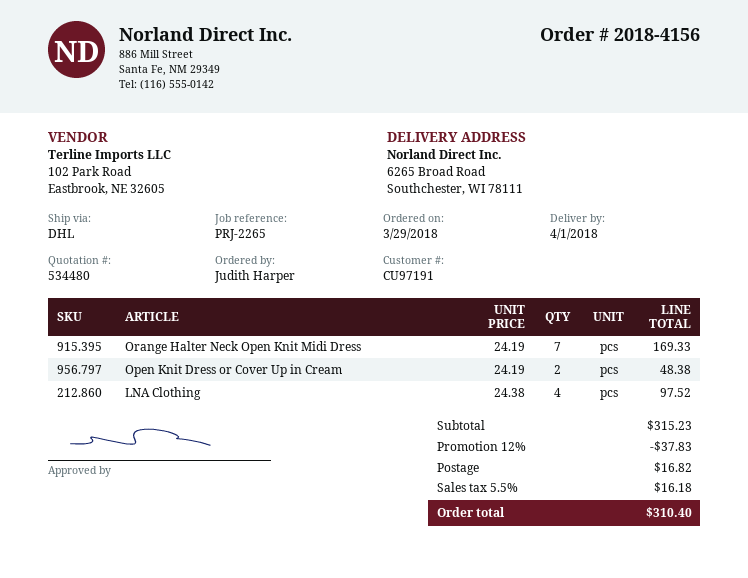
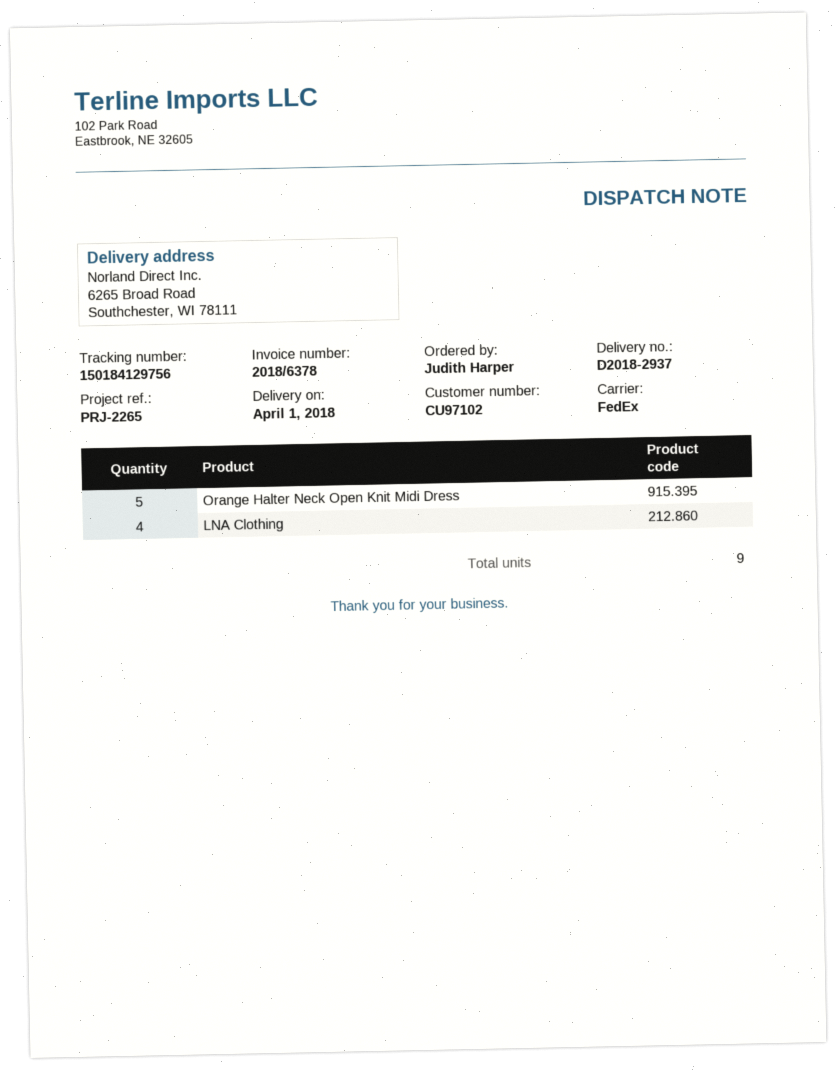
customer number: CU97191 -> CU97102
shipping method: DHL -> FedEx
Orange Halter Neck Open Knit Midi Dress: 7 -> 5
Open Knit Dress or Cover Up in Cream: 2 -> none

